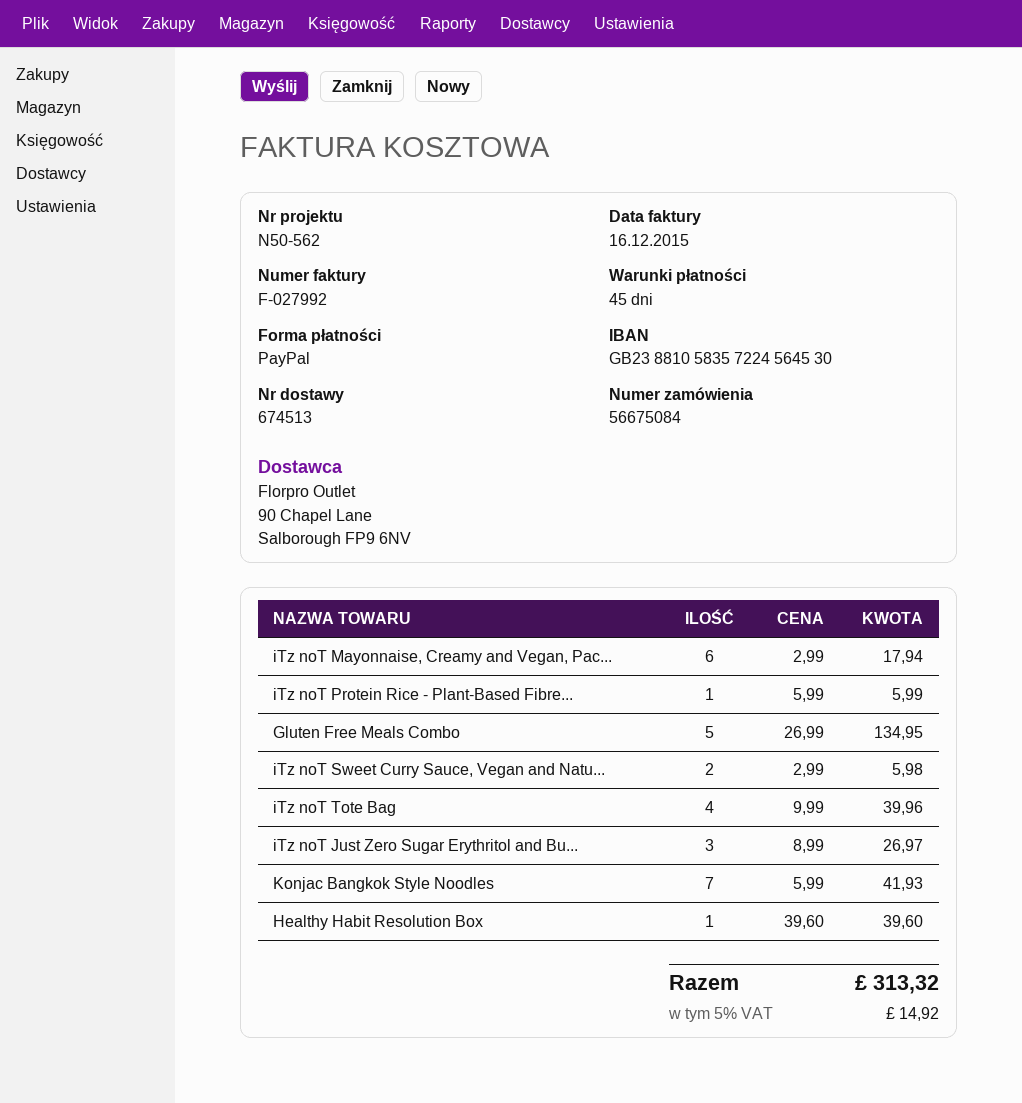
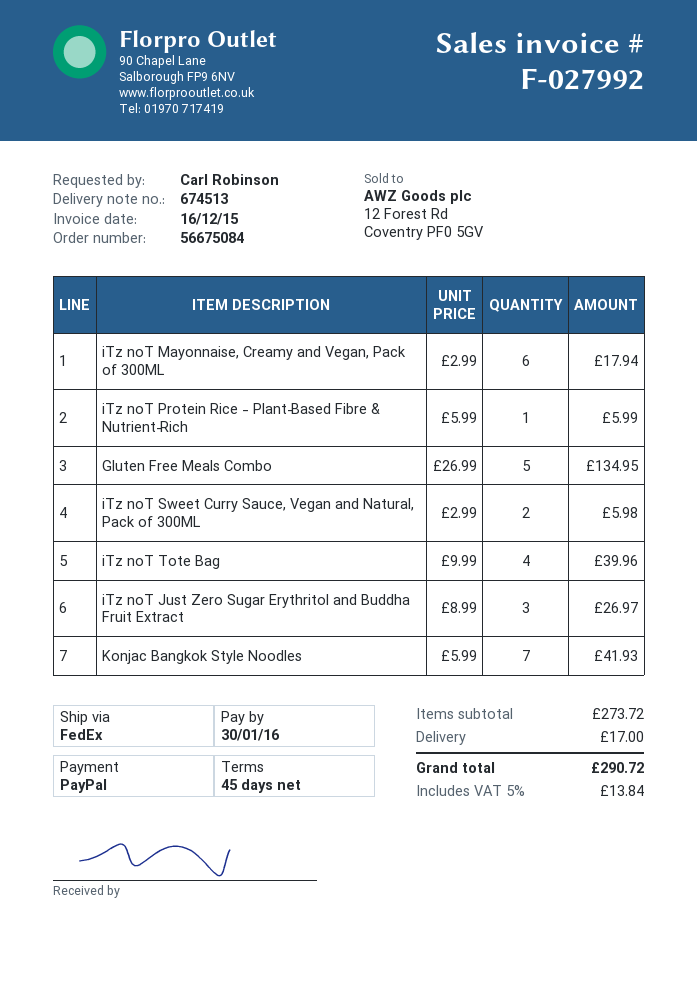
Healthy Habit Resolution Box: 1 x 39.60 = 39.60 -> none
shipping: none -> 17.00
tax: 5% = 14.92 -> 5% = 13.84
total: 313.32 -> 290.72

